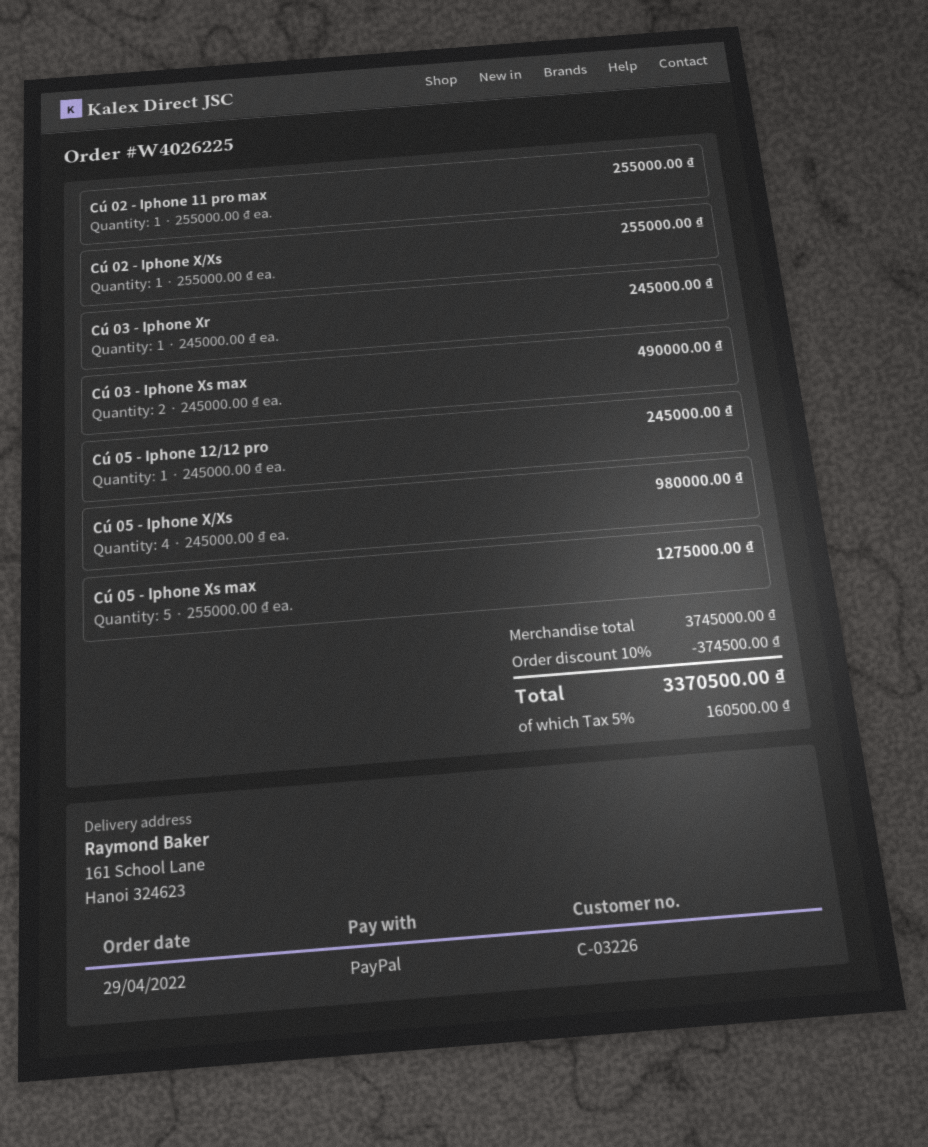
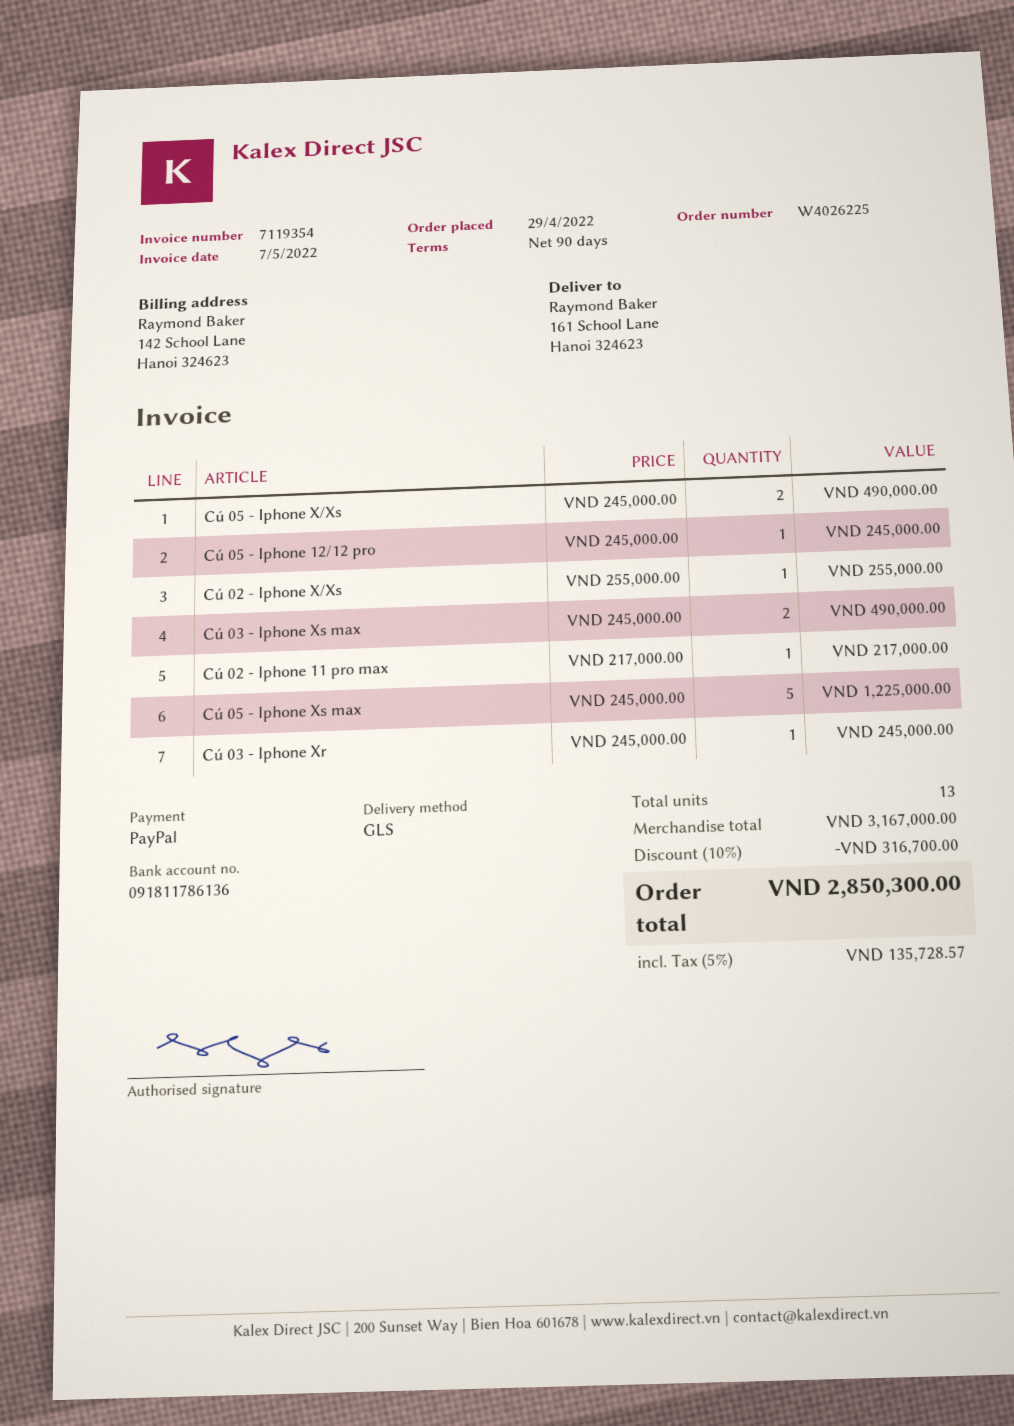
Cú 02 - Iphone 11 pro max: 1 x 255000.00 = 255000.00 -> 1 x 217000.00 = 217000.00
Cú 05 - Iphone X/Xs: 4 x 245000.00 = 980000.00 -> 2 x 245000.00 = 490000.00
Cú 05 - Iphone Xs max: 5 x 255000.00 = 1275000.00 -> 5 x 245000.00 = 1225000.00
subtotal: 3745000.00 -> 3167000.00
discount: 10% = 374500.00 -> 10% = 316700.00
tax: 5% = 160500.00 -> 5% = 135728.57
total: 3370500.00 -> 2850300.00

